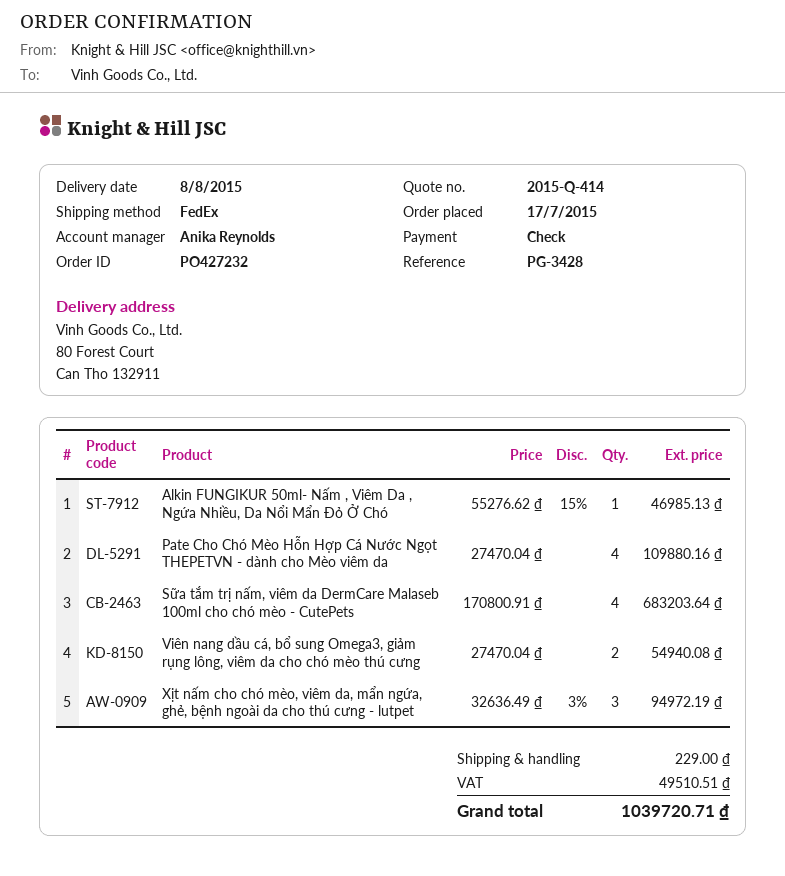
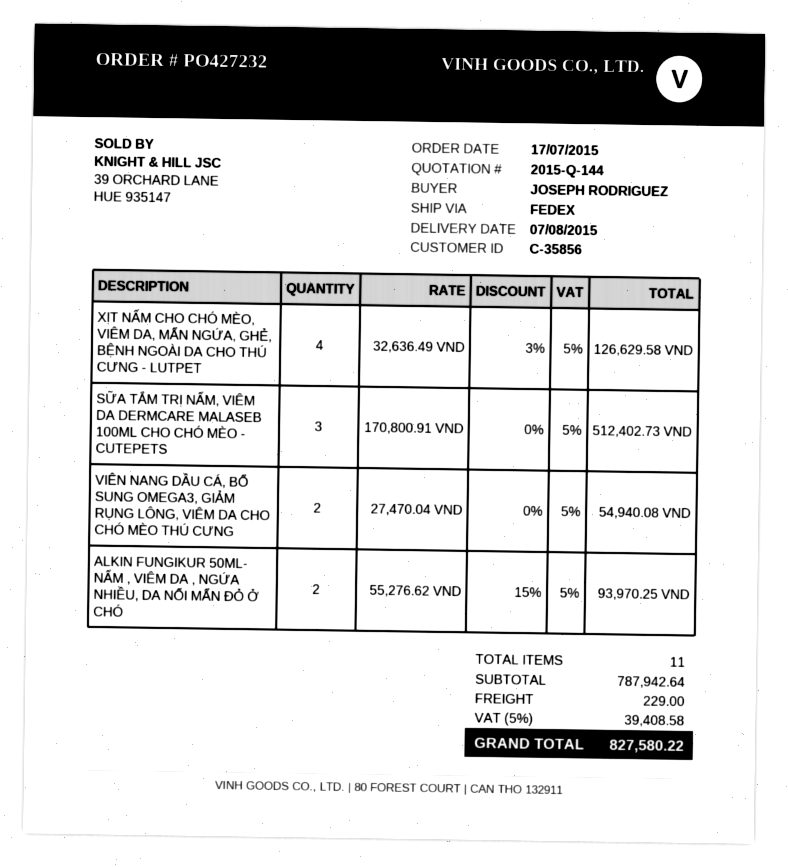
quote number: 2015-Q-414 -> 2015-Q-144
delivery date: 2015-08-08 -> 2015-08-07
Alkin FUNGIKUR 50ml- Nấm , Viêm Da , Ngứa Nhiều, Da Nổi Mẩn Đỏ Ở Chó: 1 x 55276.62 - 15% = 46985.13 -> 2 x 55276.62 - 15% = 93970.25
Pate Cho Chó Mèo Hỗn Hợp Cá Nước Ngọt THEPETVN - dành cho Mèo viêm da: 4 x 27470.04 = 109880.16 -> none
Sữa tắm trị nấm, viêm da DermCare Malaseb 100ml cho chó mèo - CutePets: 4 x 170800.91 = 683203.64 -> 3 x 170800.91 = 512402.73
Xịt nấm cho chó mèo, viêm da, mẩn ngứa, ghẻ, bệnh ngoài da cho thú cưng - lutpet: 3 x 32636.49 - 3% = 94972.19 -> 4 x 32636.49 - 3% = 126629.58
tax: 49510.51 -> 39408.58
total: 1039720.71 -> 827580.22

